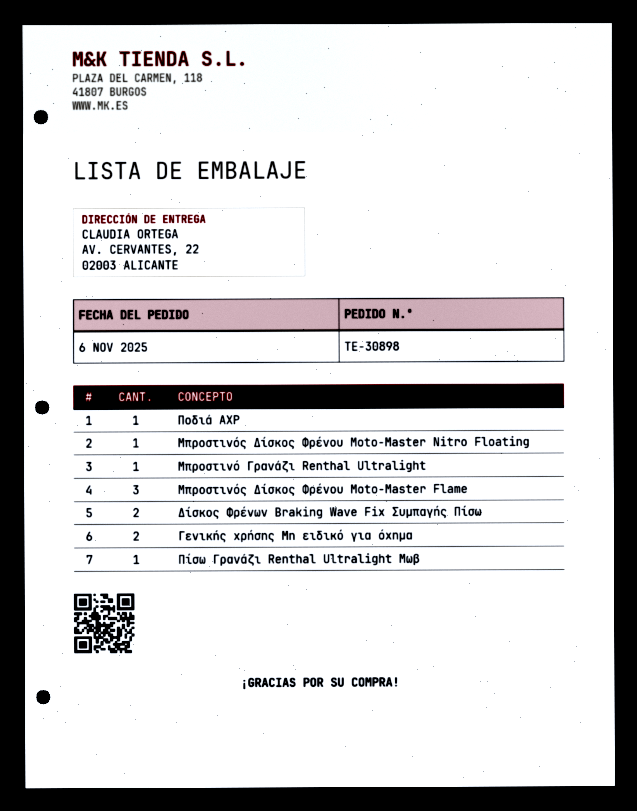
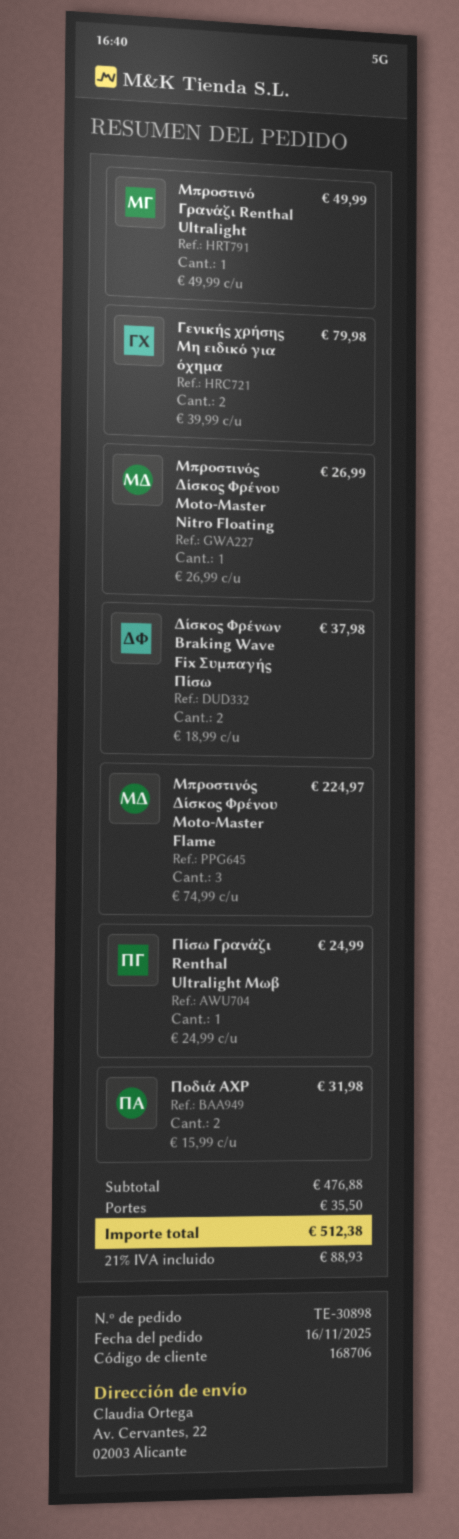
order date: 2025-11-06 -> 2025-11-16
Ποδιά AXP: 1 -> 2

